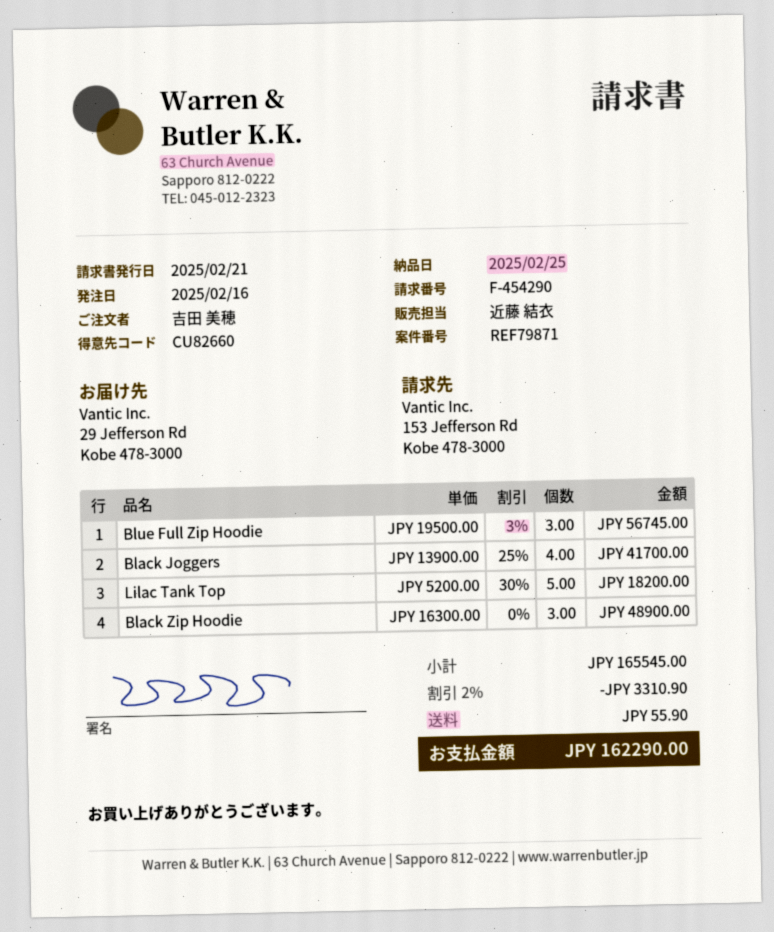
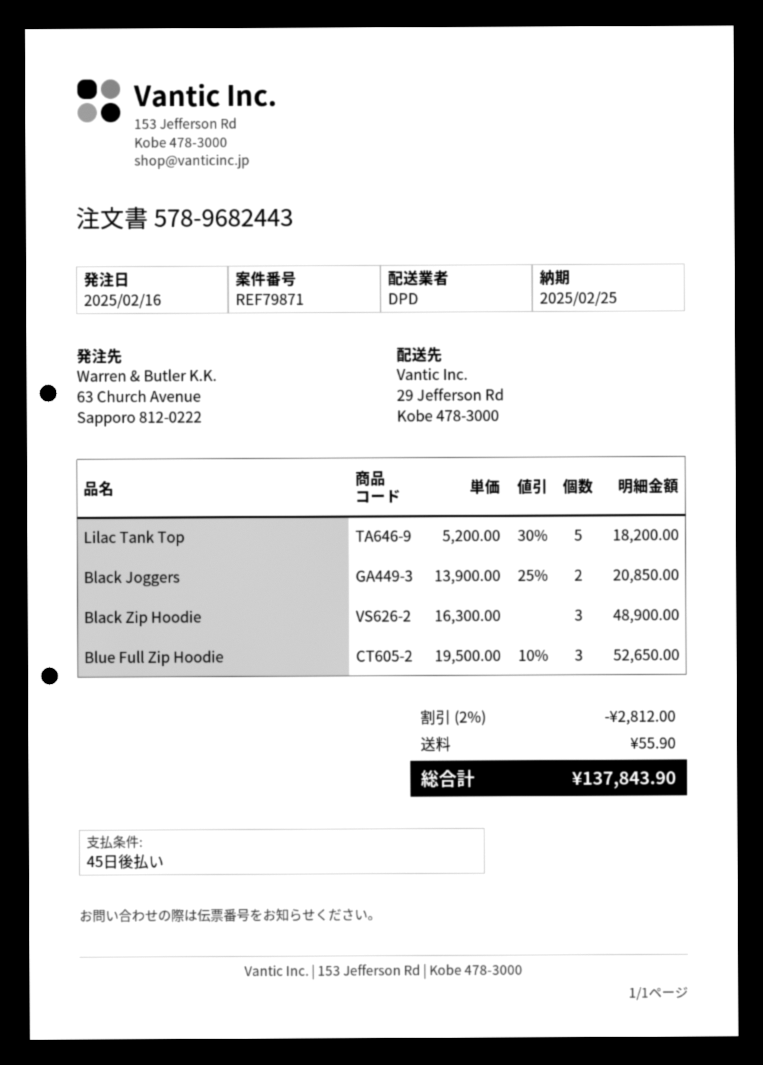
Blue Full Zip Hoodie: 3 x 19500.00 - 3% = 56745.00 -> 3 x 19500.00 - 10% = 52650.00
Black Joggers: 4 x 13900.00 - 25% = 41700.00 -> 2 x 13900.00 - 25% = 20850.00
discount: 2% = 3310.90 -> 2% = 2812.00
total: 162290.00 -> 137843.90

